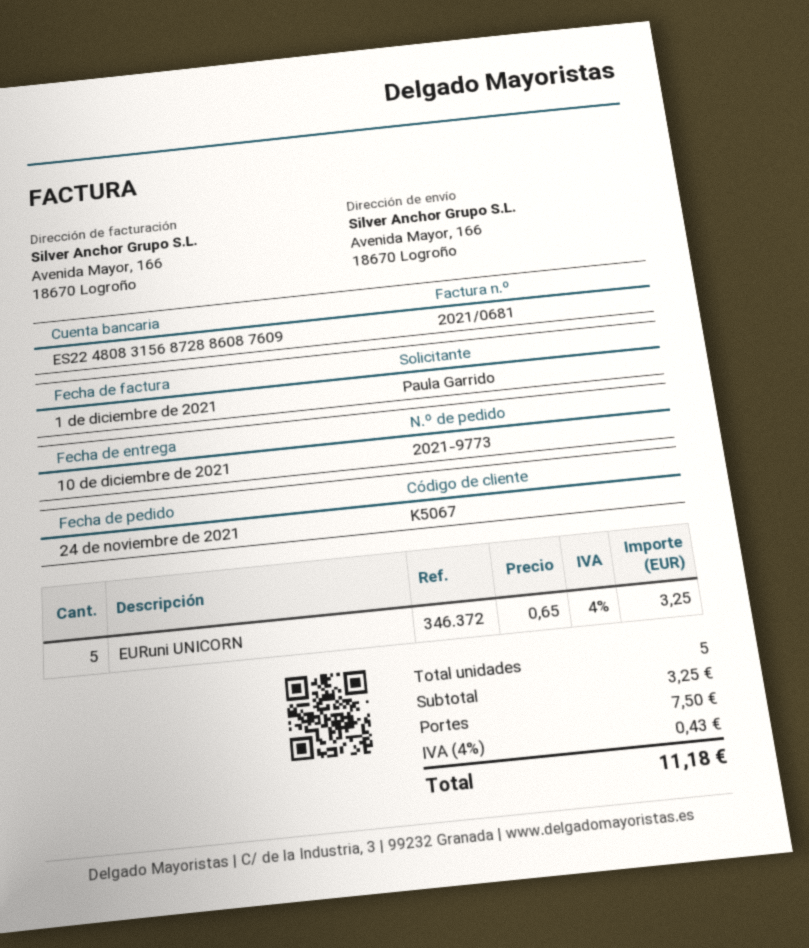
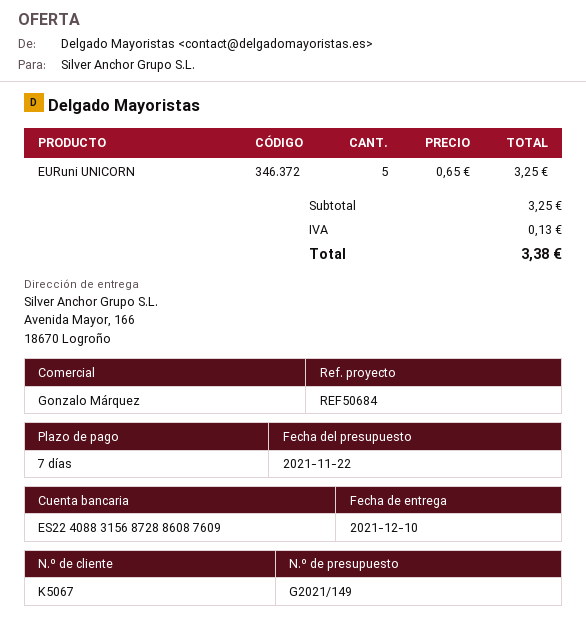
bank account: ES2248083156872886087609 -> ES2240883156872886087609
shipping: 7.50 -> none
tax: 0.43 -> 0.13
total: 11.18 -> 3.38

